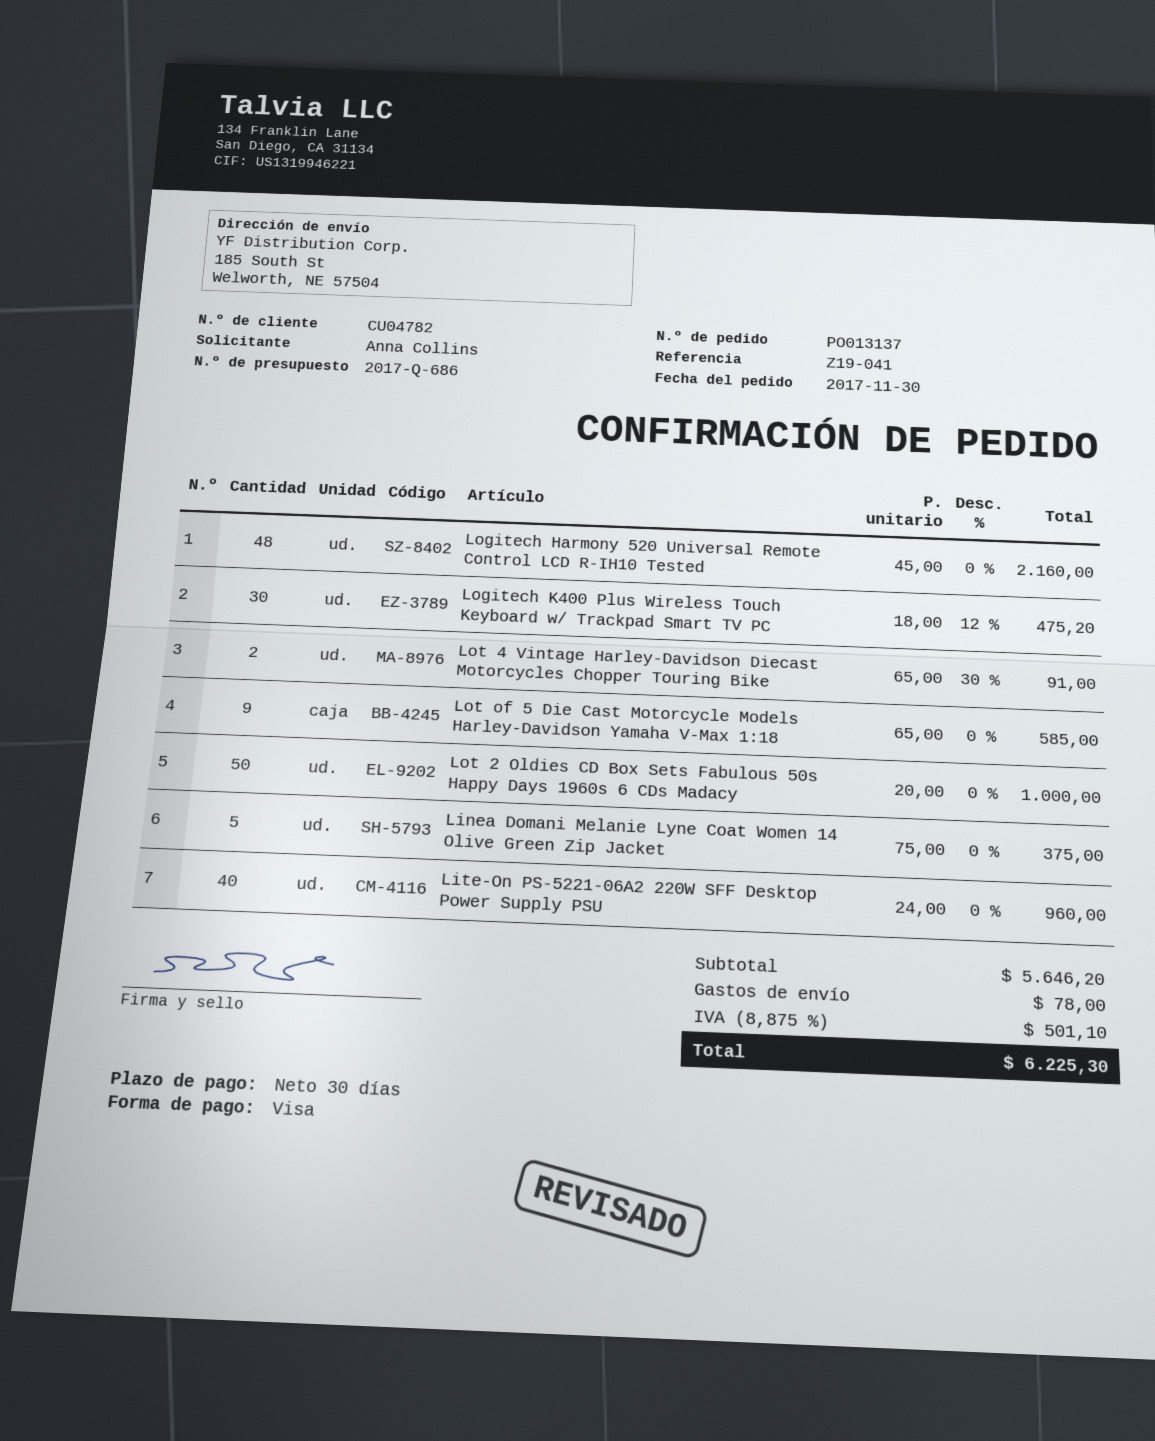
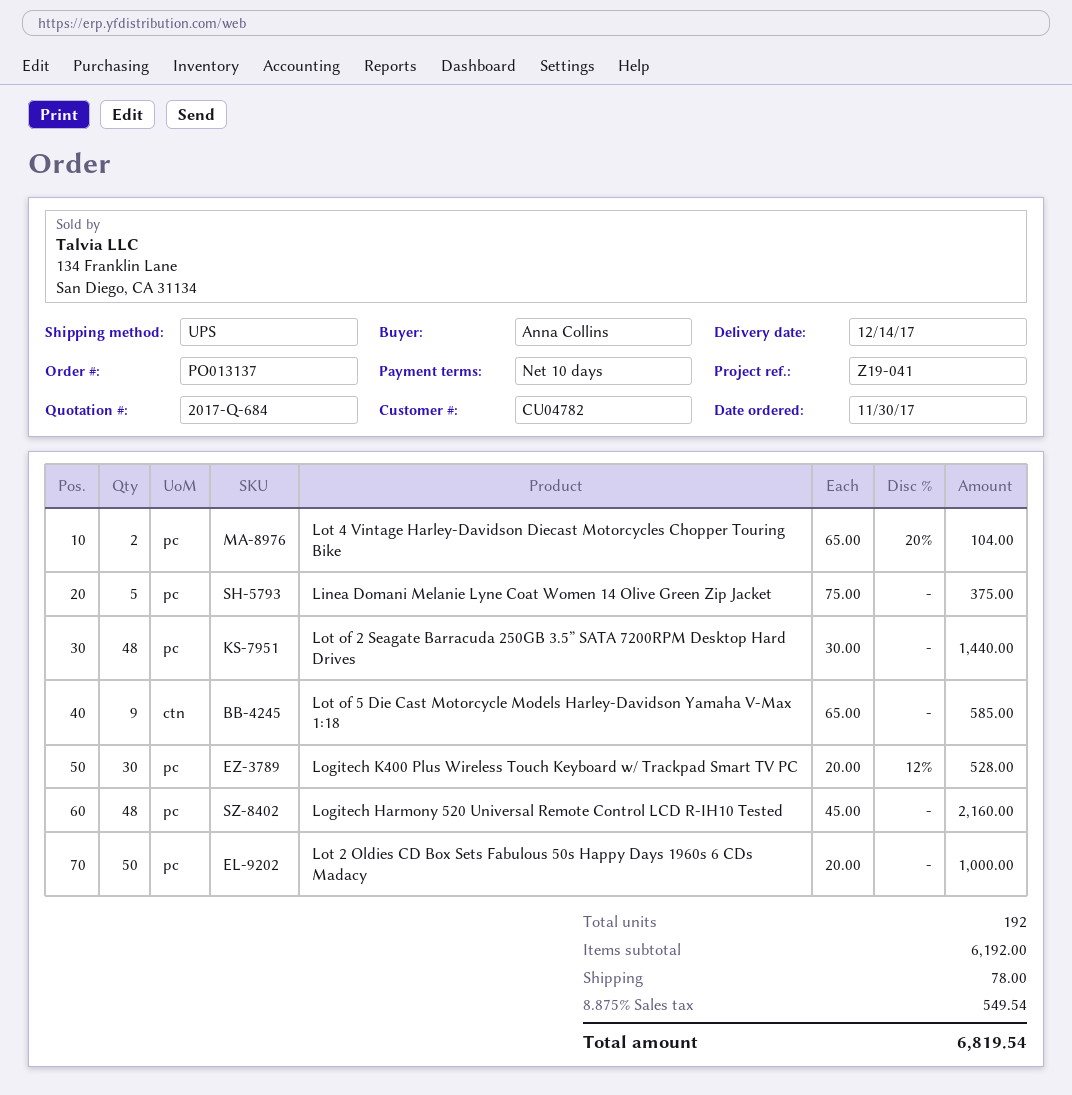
quote number: 2017-Q-686 -> 2017-Q-684
payment terms: 30 days -> 10 days
Logitech K400 Plus Wireless Touch Keyboard w/ Trackpad Smart TV PC: 30 x 18.00 - 12% = 475.20 -> 30 x 20.00 - 12% = 528.00
Lot 4 Vintage Harley-Davidson Diecast Motorcycles Chopper Touring Bike: 2 x 65.00 - 30% = 91.00 -> 2 x 65.00 - 20% = 104.00
Lite-On PS-5221-06A2 220W SFF Desktop Power Supply PSU: 40 x 24.00 = 960.00 -> none
Lot of 2 Seagate Barracuda 250GB 3.5” SATA 7200RPM Desktop Hard Drives: none -> 48 x 30.00 = 1440.00
subtotal: 5646.20 -> 6192.00
tax: 8.875% = 501.10 -> 8.875% = 549.54
total: 6225.30 -> 6819.54

